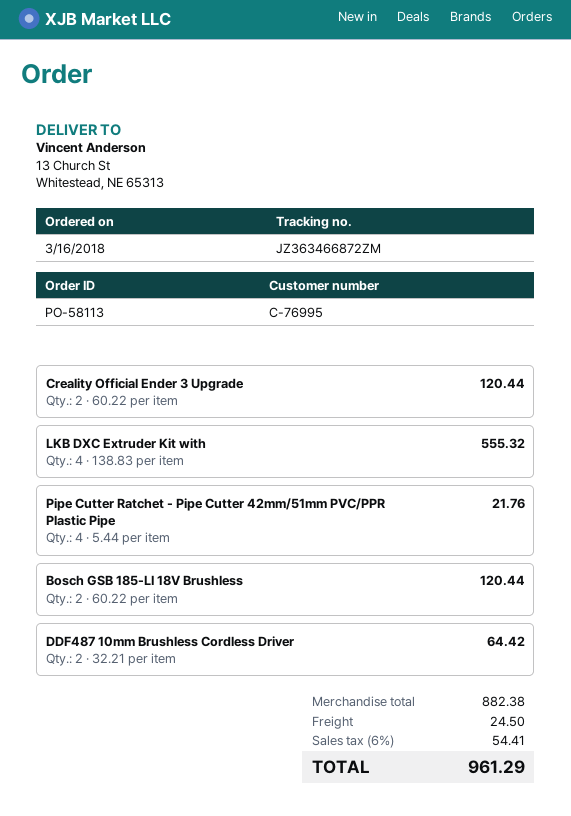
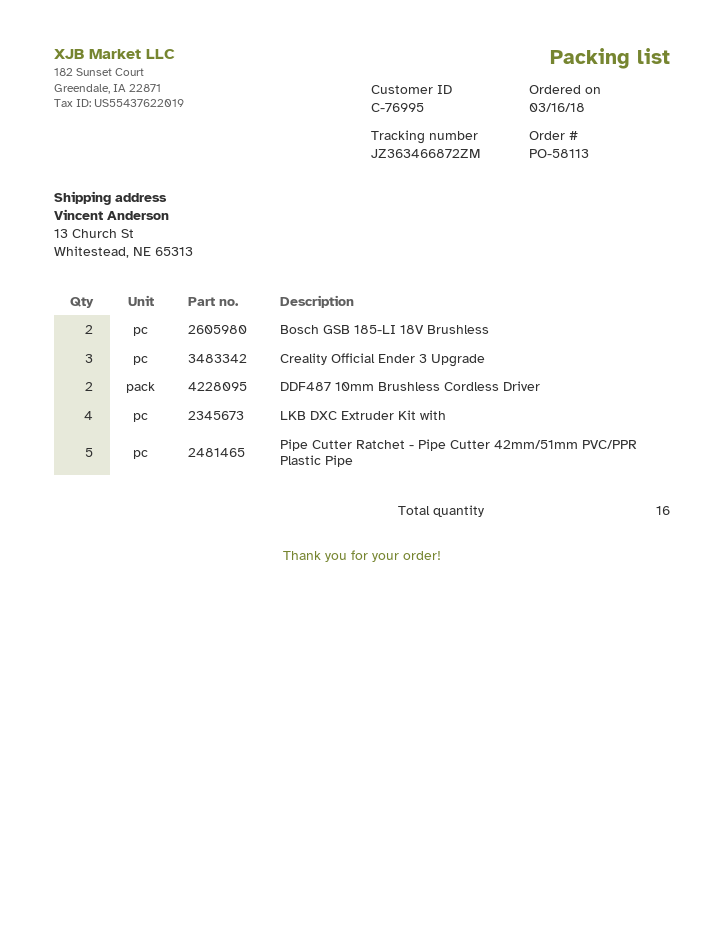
Creality Official Ender 3 Upgrade: 2 -> 3
Pipe Cutter Ratchet - Pipe Cutter 42mm/51mm PVC/PPR Plastic Pipe: 4 -> 5

